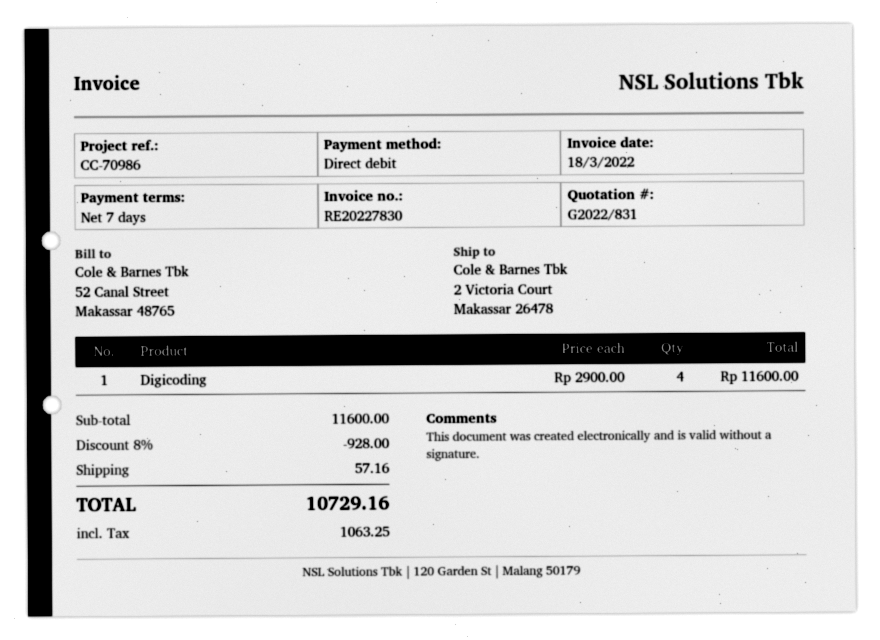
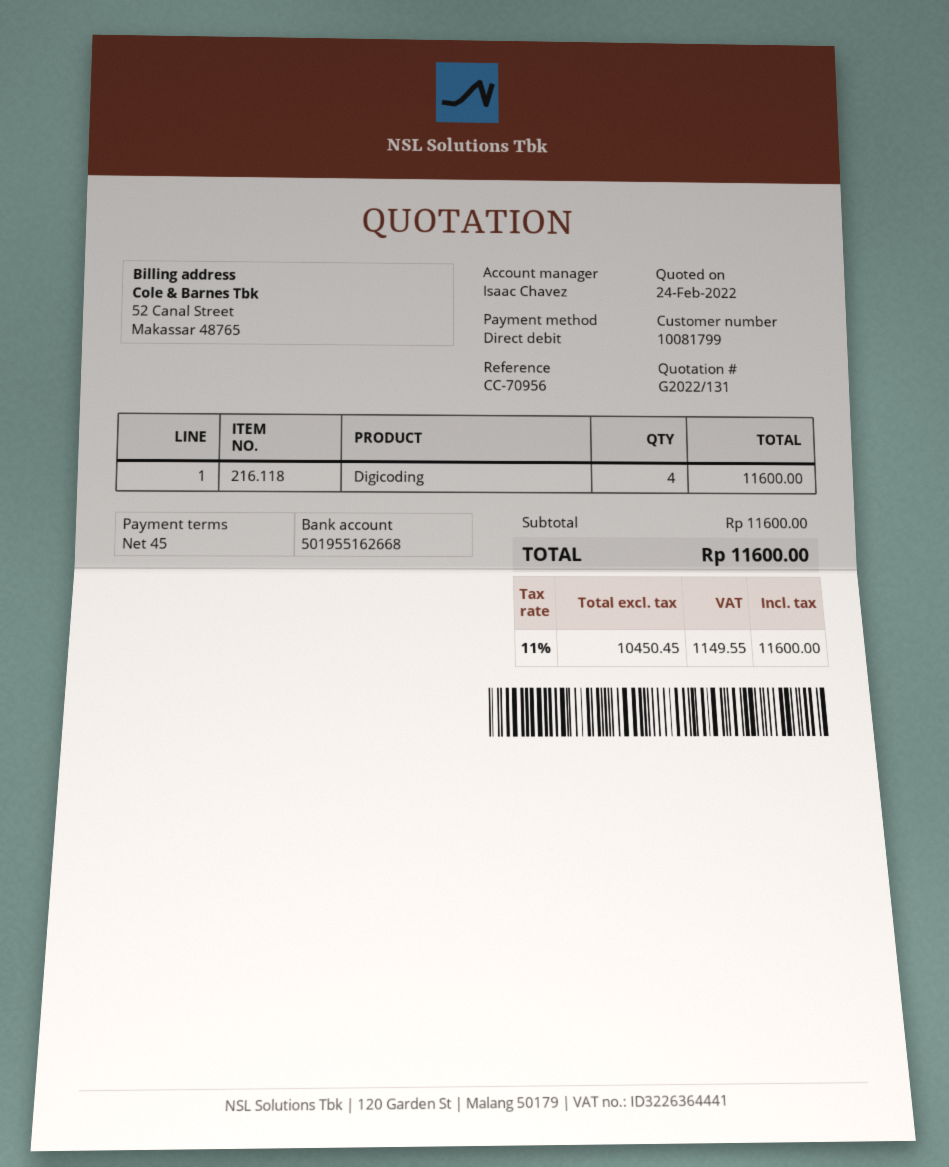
quote number: G2022/831 -> G2022/131
payment terms: 7 days -> 45 days
reference: CC-70986 -> CC-70956
discount: 8% = 928.00 -> none
shipping: 57.16 -> none
tax: 1063.25 -> 1149.55
total: 10729.16 -> 11600.00

